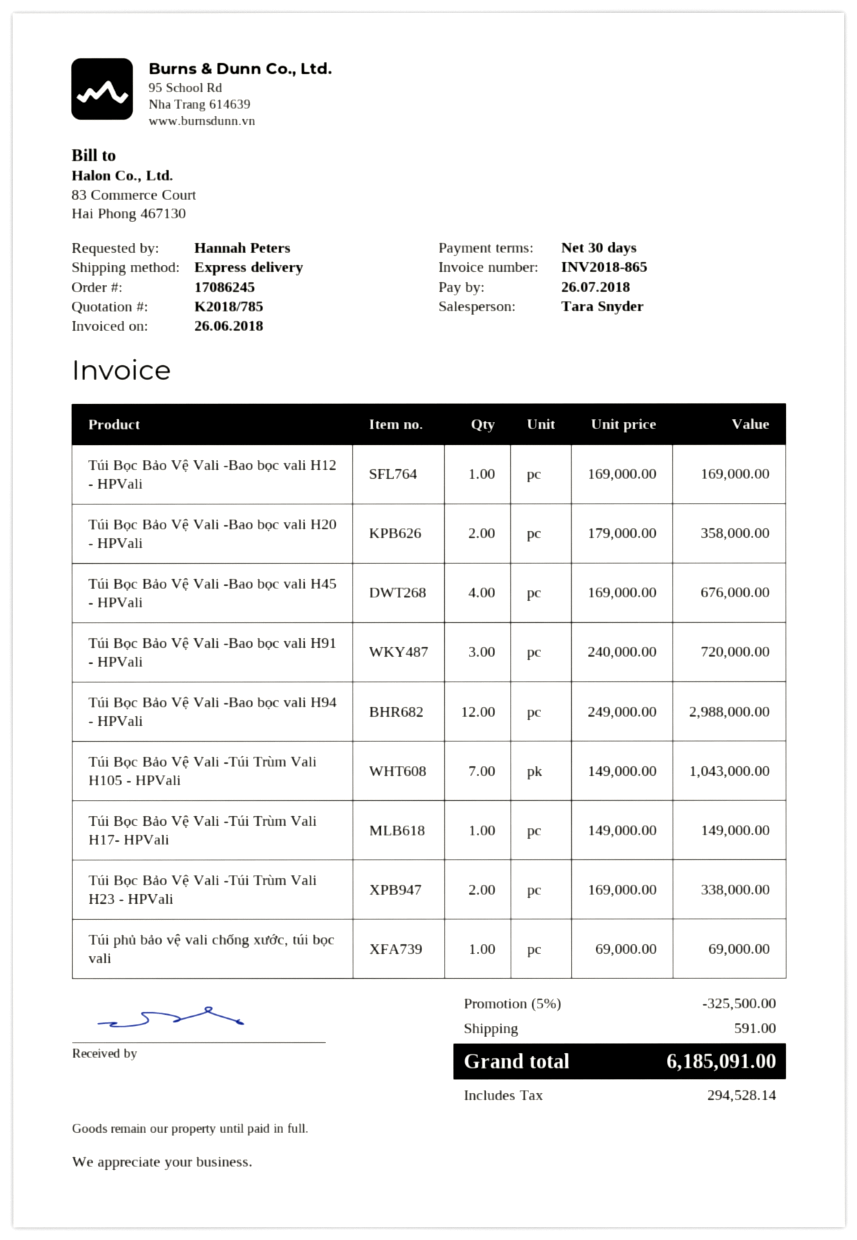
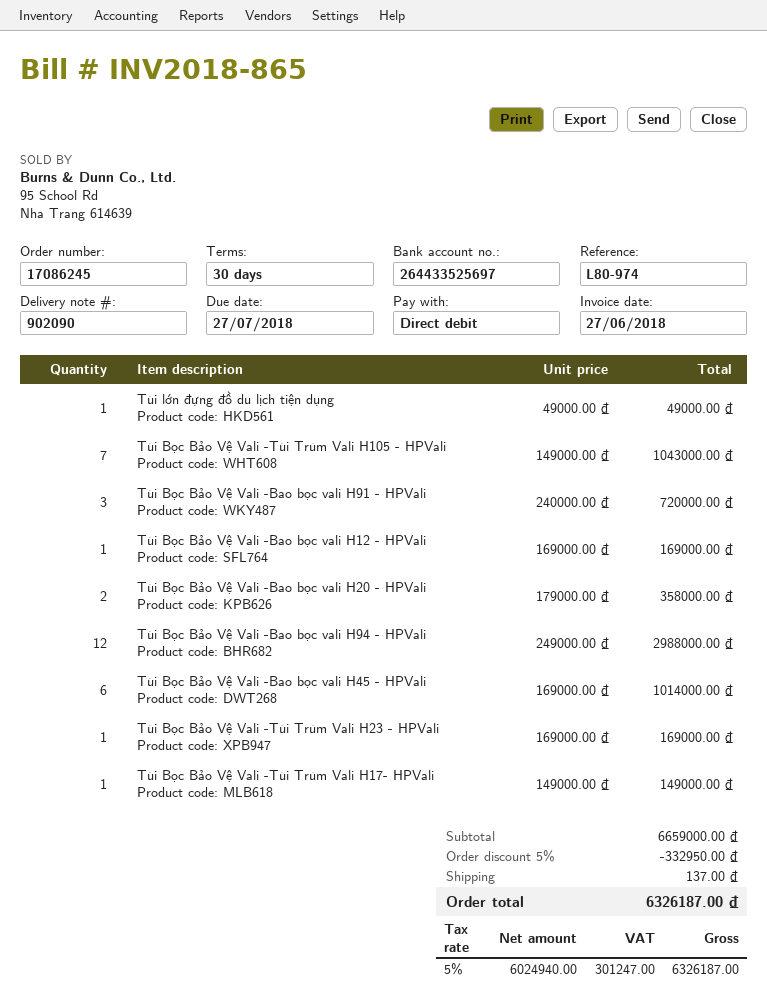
invoice date: 2018-06-26 -> 2018-06-27
due date: 2018-07-26 -> 2018-07-27
Túi Bọc Bảo Vệ Vali -Bao bọc vali H45 - HPVali: 4 x 169000.00 = 676000.00 -> 6 x 169000.00 = 1014000.00
Túi Bọc Bảo Vệ Vali -Túi Trùm Vali H23 - HPVali: 2 x 169000.00 = 338000.00 -> 1 x 169000.00 = 169000.00
Túi phủ bảo vệ vali chống xước, túi bọc vali: 1 x 69000.00 = 69000.00 -> none
Túi lớn đựng đồ du lịch tiện dụng: none -> 1 x 49000.00 = 49000.00
discount: 5% = 325500.00 -> 5% = 332950.00
shipping: 591.00 -> 137.00
tax: 294528.14 -> 301247.00
total: 6185091.00 -> 6326187.00

